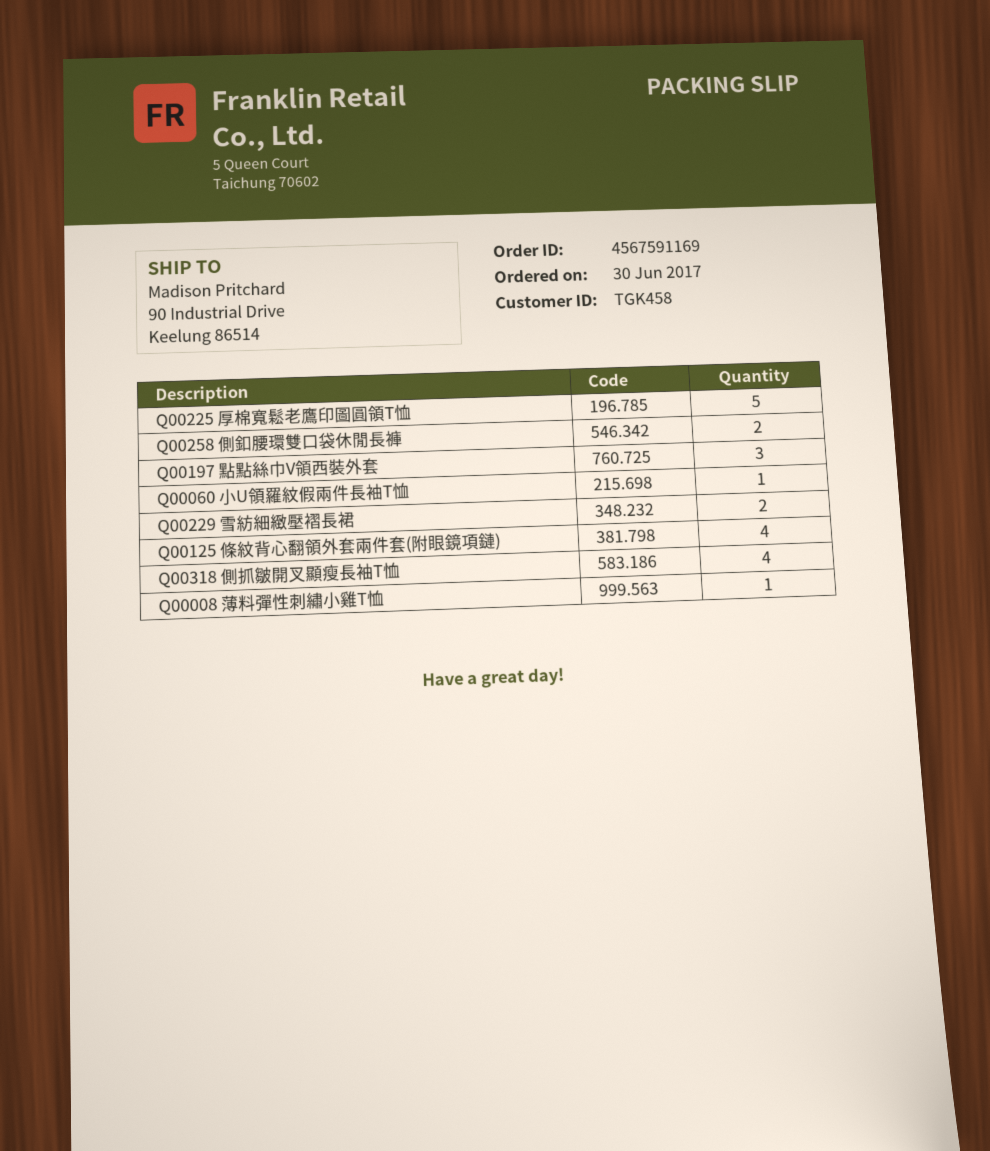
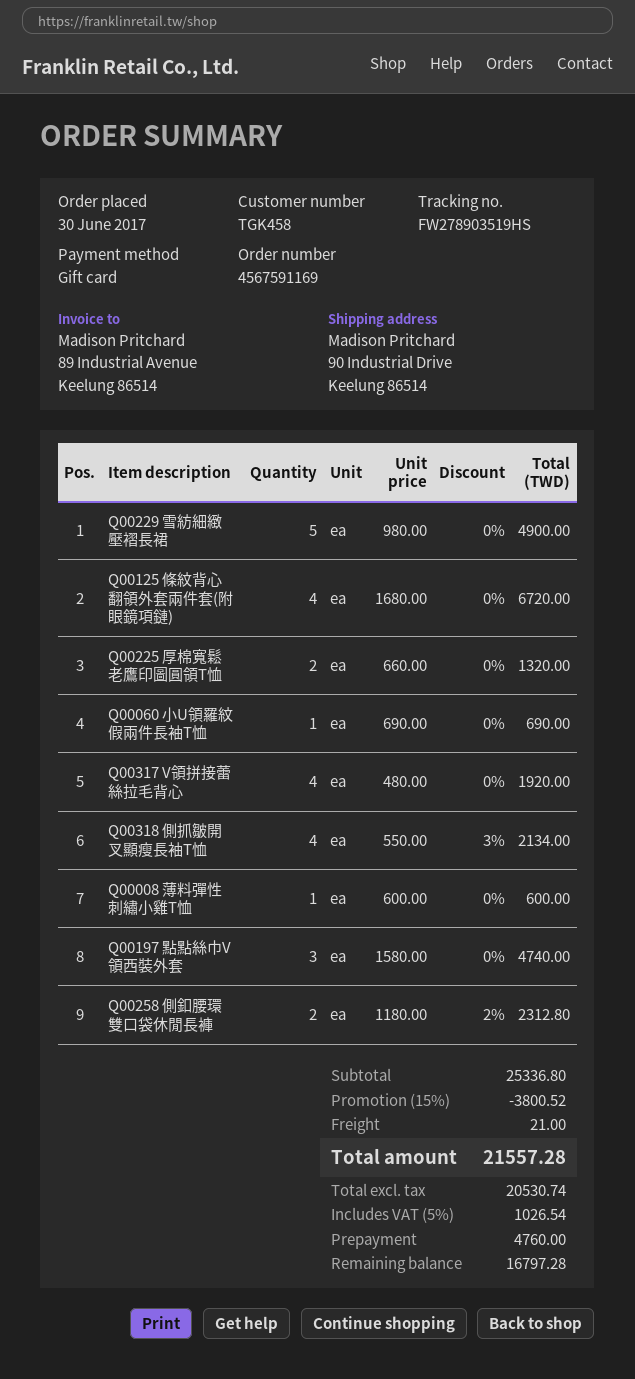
Q00225 厚棉寬鬆老鷹印圖圓領T恤: 5 -> 2
Q00229 雪紡細緻壓褶長裙: 2 -> 5
Q00317 V領拼接蕾絲拉毛背心: none -> 4

